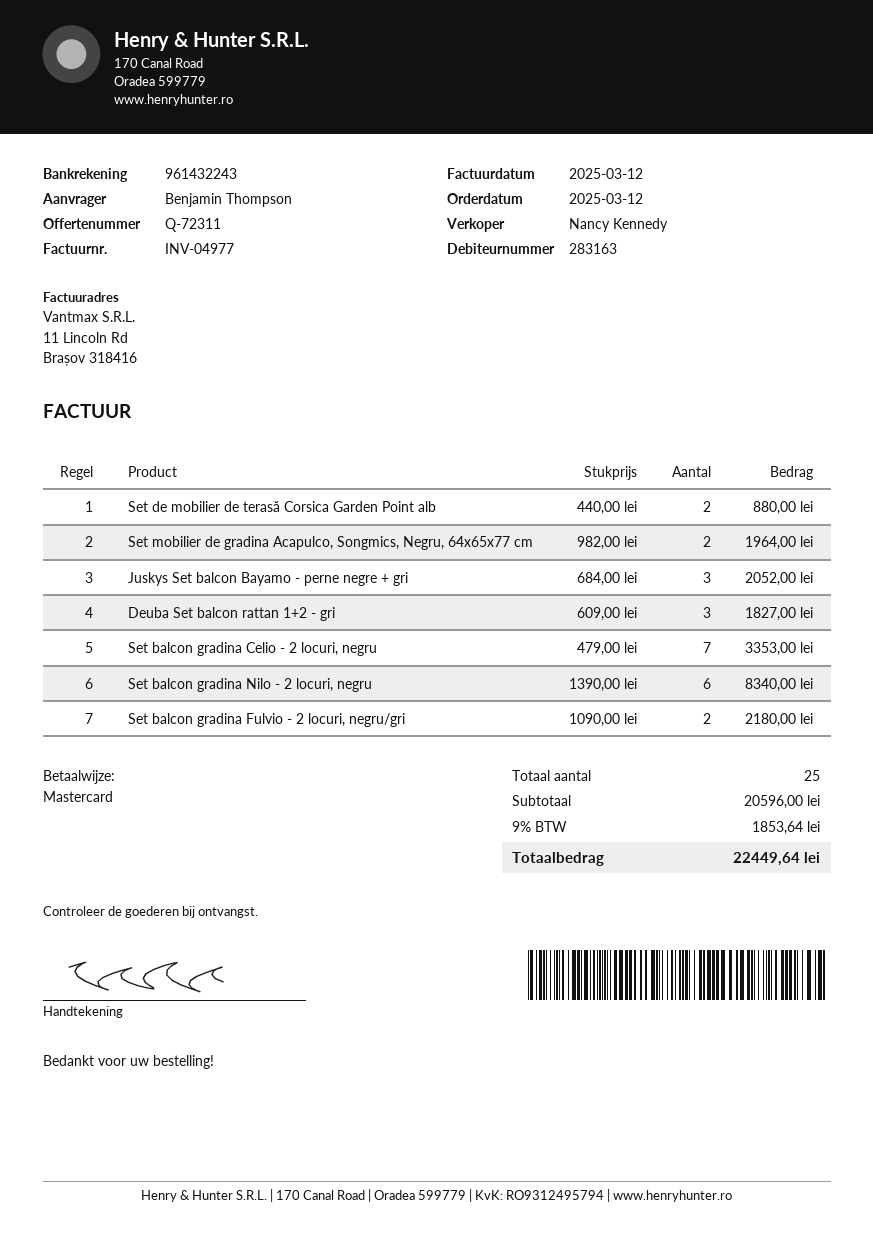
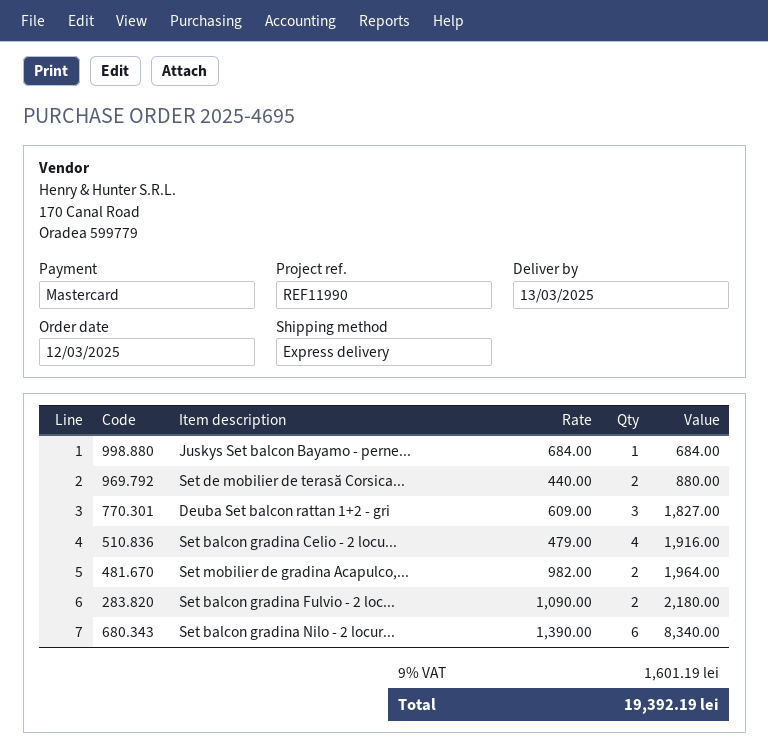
Juskys Set balcon Bayamo - perne negre + gri: 3 x 684.00 = 2052.00 -> 1 x 684.00 = 684.00
Set balcon gradina Celio - 2 locuri, negru: 7 x 479.00 = 3353.00 -> 4 x 479.00 = 1916.00
tax: 9% = 1853.64 -> 9% = 1601.19
total: 22449.64 -> 19392.19

